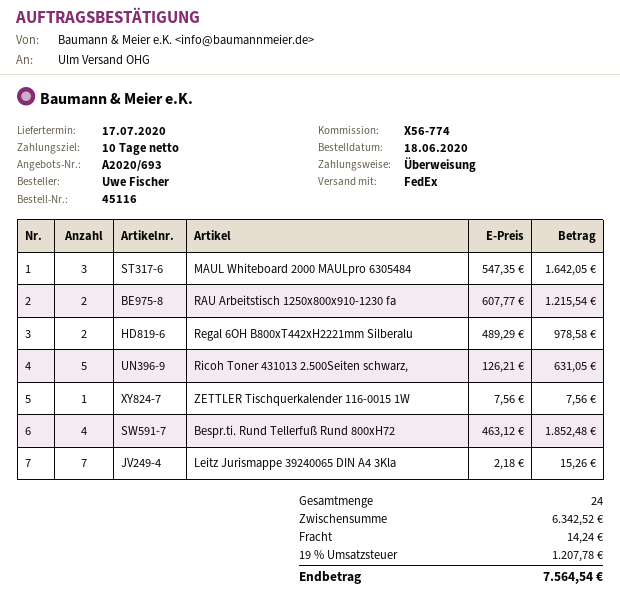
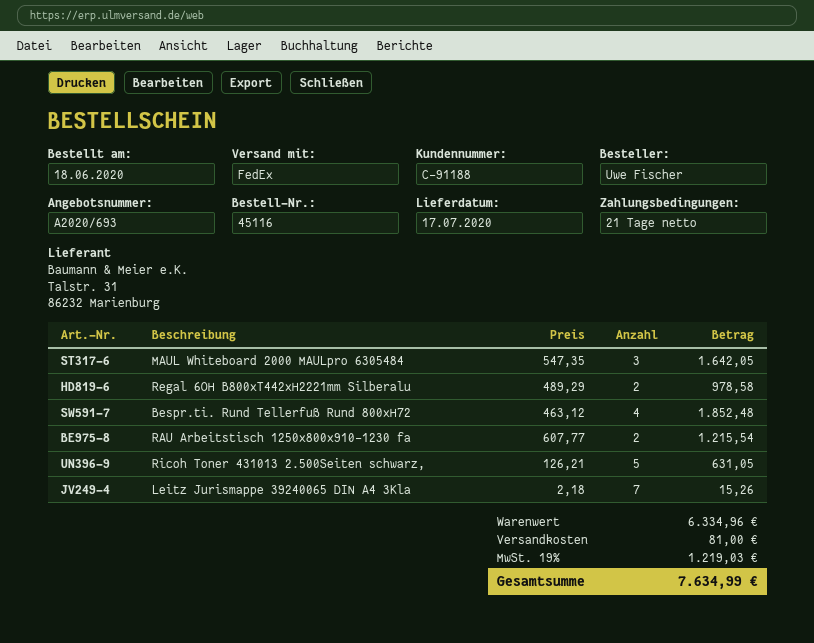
payment terms: 10 days -> 21 days
ZETTLER Tischquerkalender 116-0015 1W: 1 x 7.56 = 7.56 -> none
subtotal: 6342.52 -> 6334.96
shipping: 14.24 -> 81.00
tax: 19% = 1207.78 -> 19% = 1219.03
total: 7564.54 -> 7634.99

